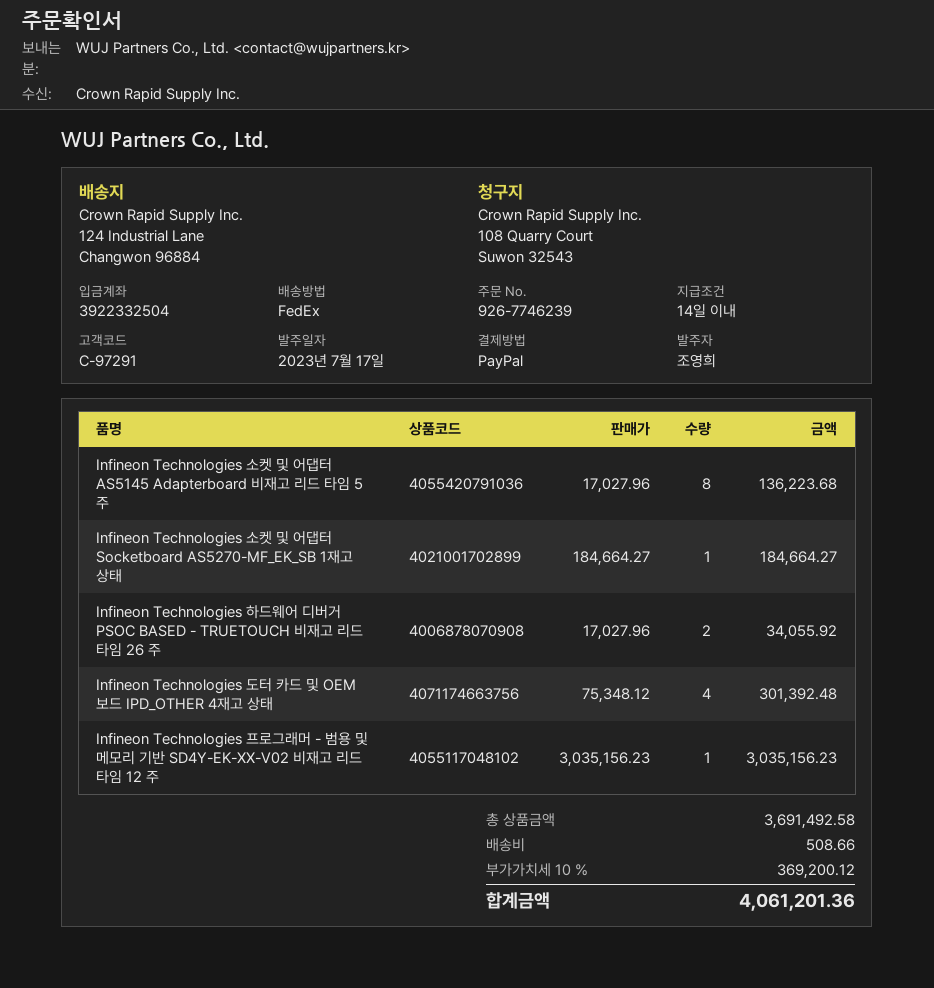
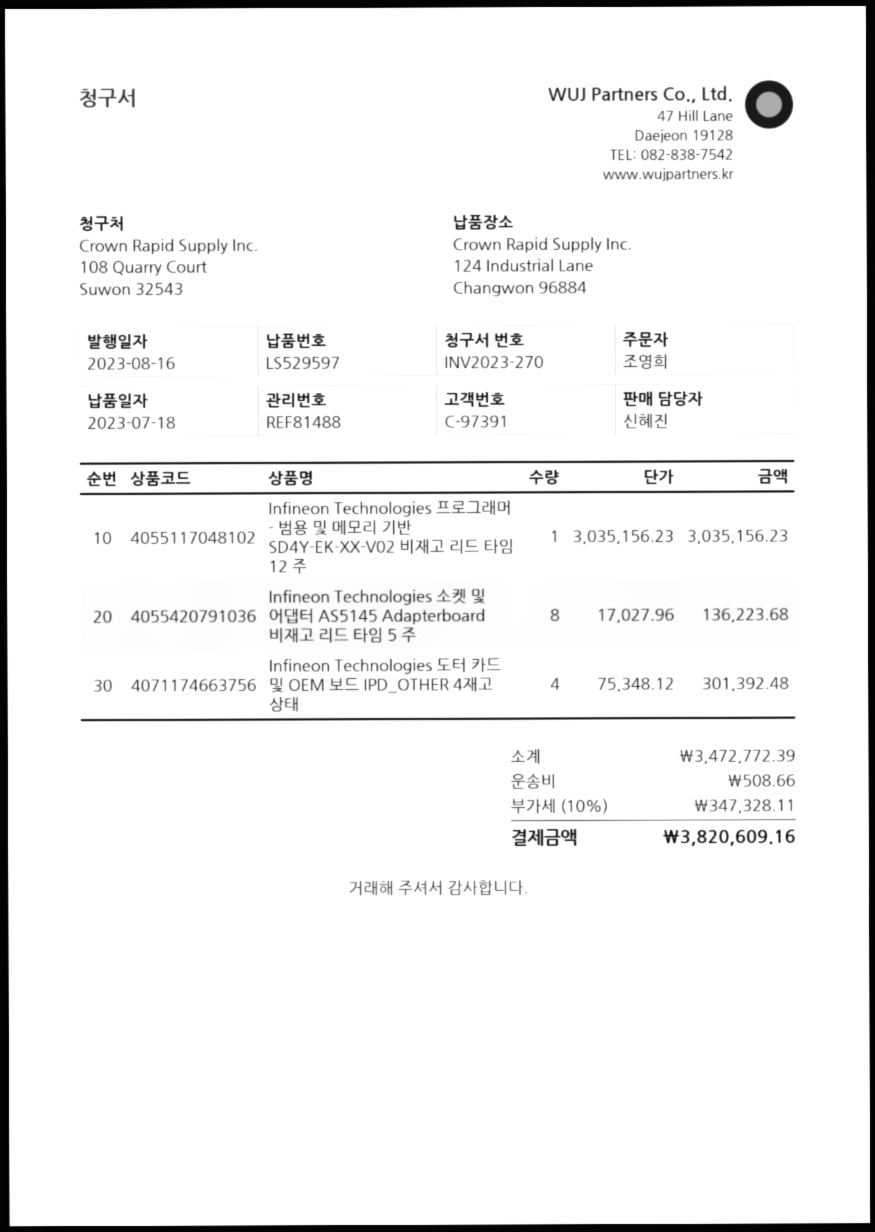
customer number: C-97291 -> C-97391
Infineon Technologies 소켓 및 어댑터 Socketboard AS5270-MF_EK_SB 1재고 상태: 1 x 184664.27 = 184664.27 -> none
Infineon Technologies 하드웨어 디버거 PSOC BASED - TRUETOUCH 비재고 리드 타임 26 주: 2 x 17027.96 = 34055.92 -> none
subtotal: 3691492.58 -> 3472772.39
tax: 10% = 369200.12 -> 10% = 347328.11
total: 4061201.36 -> 3820609.16

